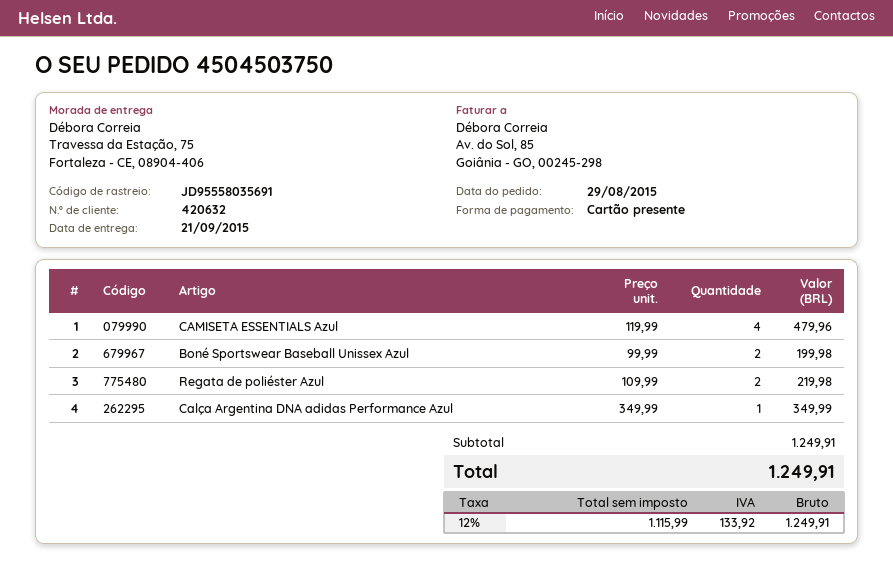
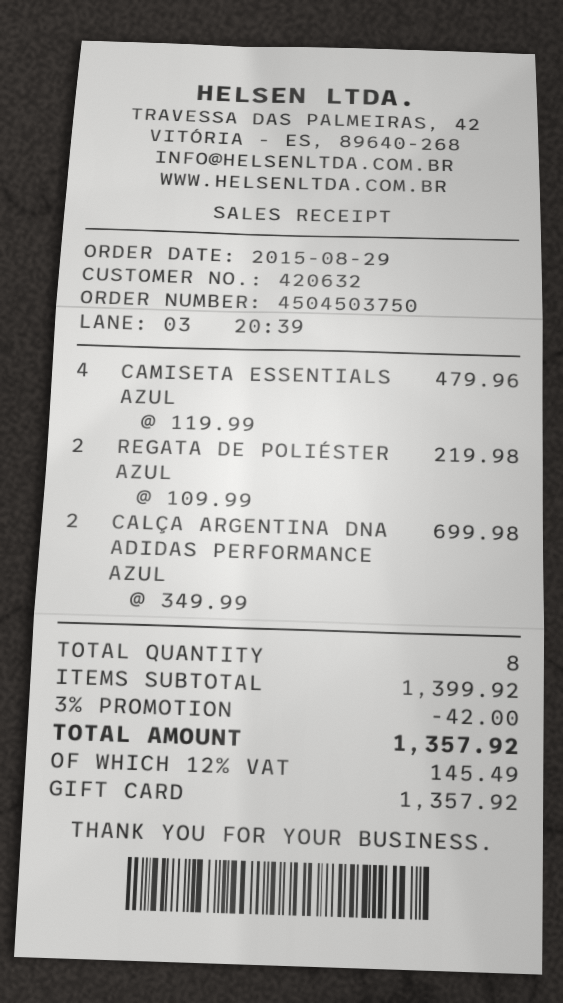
Boné Sportswear Baseball Unissex Azul: 2 x 99.99 = 199.98 -> none
Calça Argentina DNA adidas Performance Azul: 1 x 349.99 = 349.99 -> 2 x 349.99 = 699.98
subtotal: 1249.91 -> 1399.92
discount: none -> 3% = 42.00
tax: 12% = 133.92 -> 12% = 145.49
total: 1249.91 -> 1357.92

